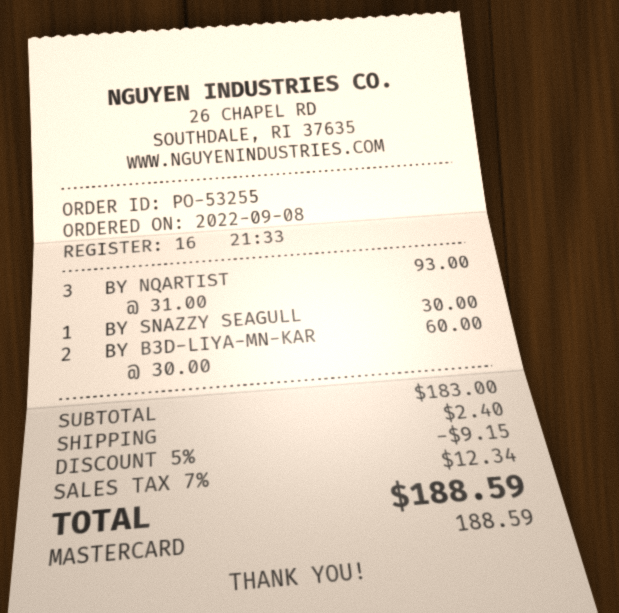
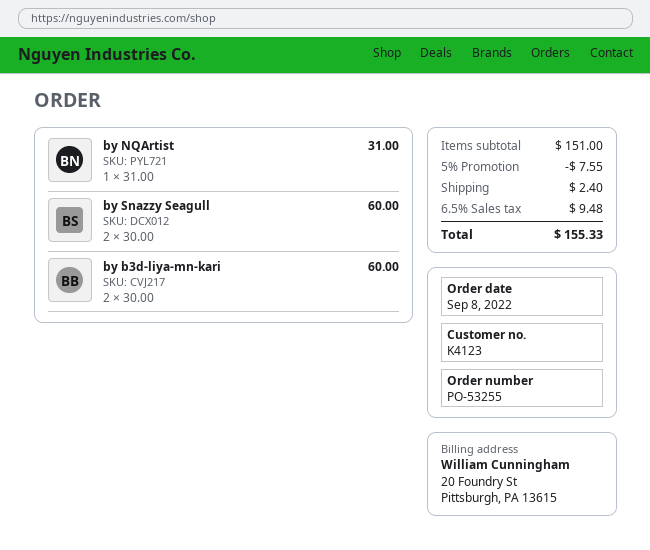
BY NQARTIST: 3 x 31.00 = 93.00 -> 1 x 31.00 = 31.00
BY SNAZZY SEAGULL: 1 x 30.00 = 30.00 -> 2 x 30.00 = 60.00
subtotal: 183.00 -> 151.00
discount: 5% = 9.15 -> 5% = 7.55
tax: 7% = 12.34 -> 6.5% = 9.48
total: 188.59 -> 155.33

